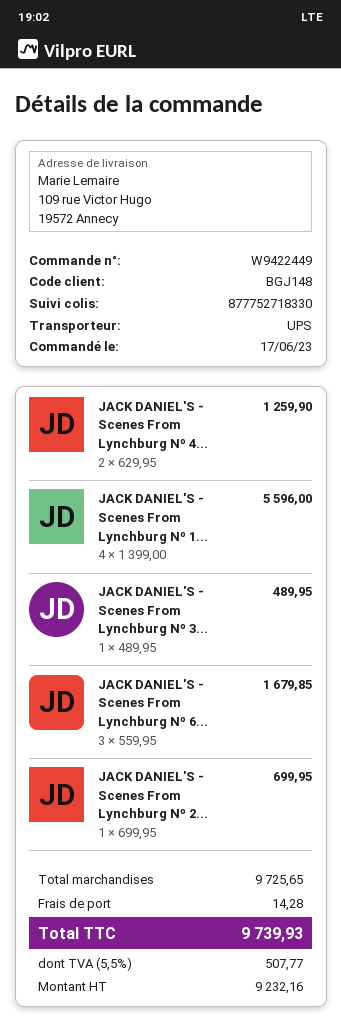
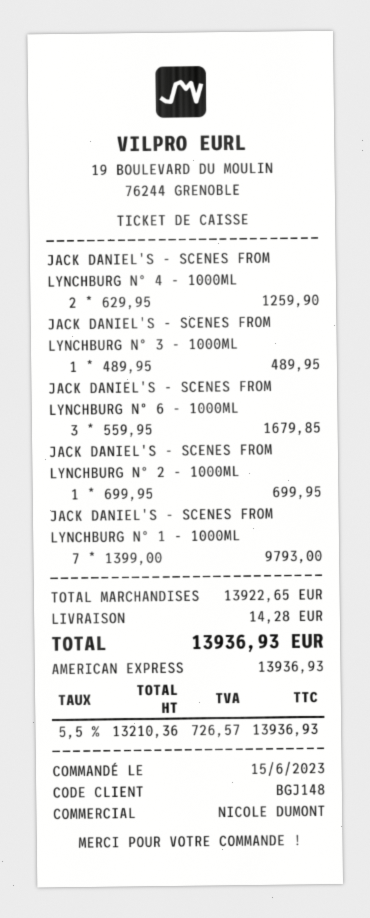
order date: 2023-06-17 -> 2023-06-15
JACK DANIEL'S - Scenes From Lynchburg Nº 1...: 4 x 1399.00 = 5596.00 -> 7 x 1399.00 = 9793.00
subtotal: 9725.65 -> 13922.65
net: 9232.16 -> 13210.36
tax: 5.5% = 507.77 -> 5.5% = 726.57
total: 9739.93 -> 13936.93

